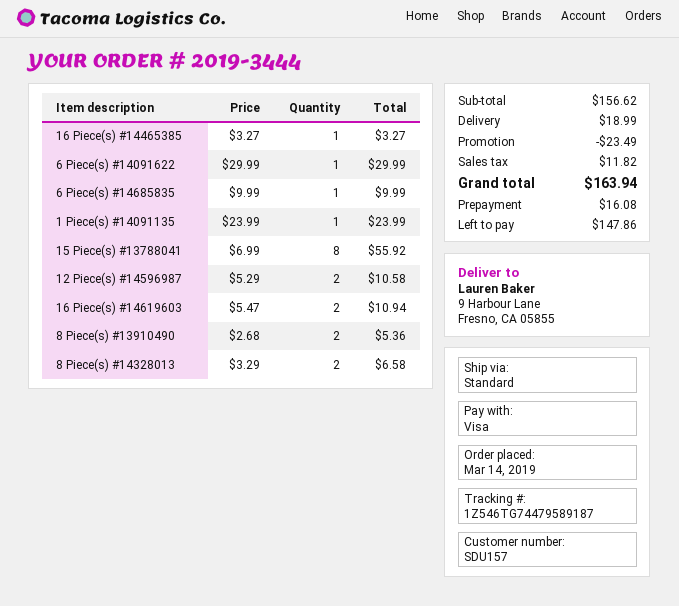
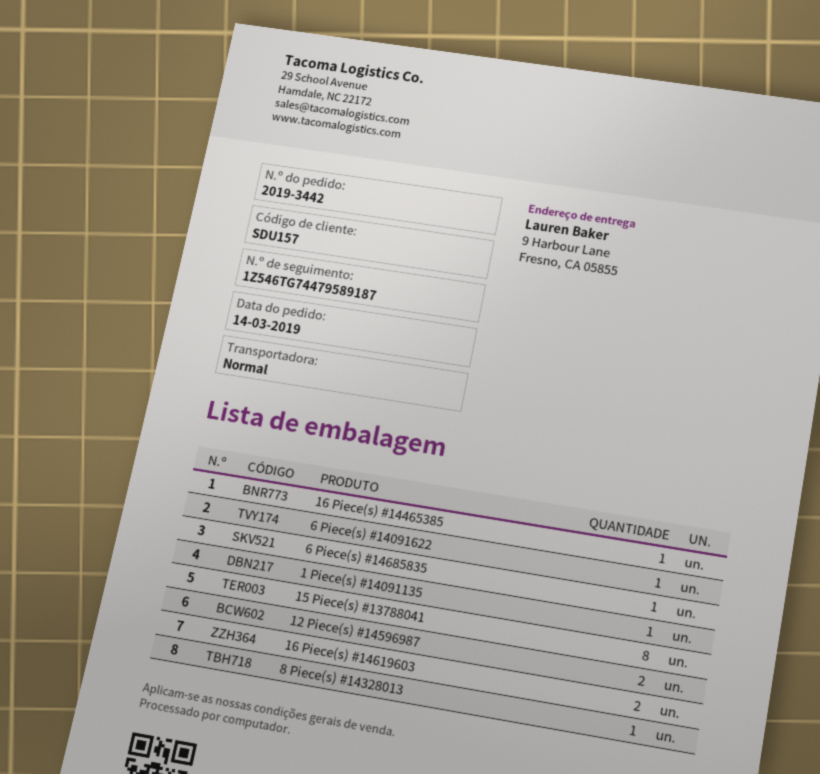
order number: 2019-3444 -> 2019-3442
8 Piece(s) #13910490: 2 -> none
8 Piece(s) #14328013: 2 -> 1

